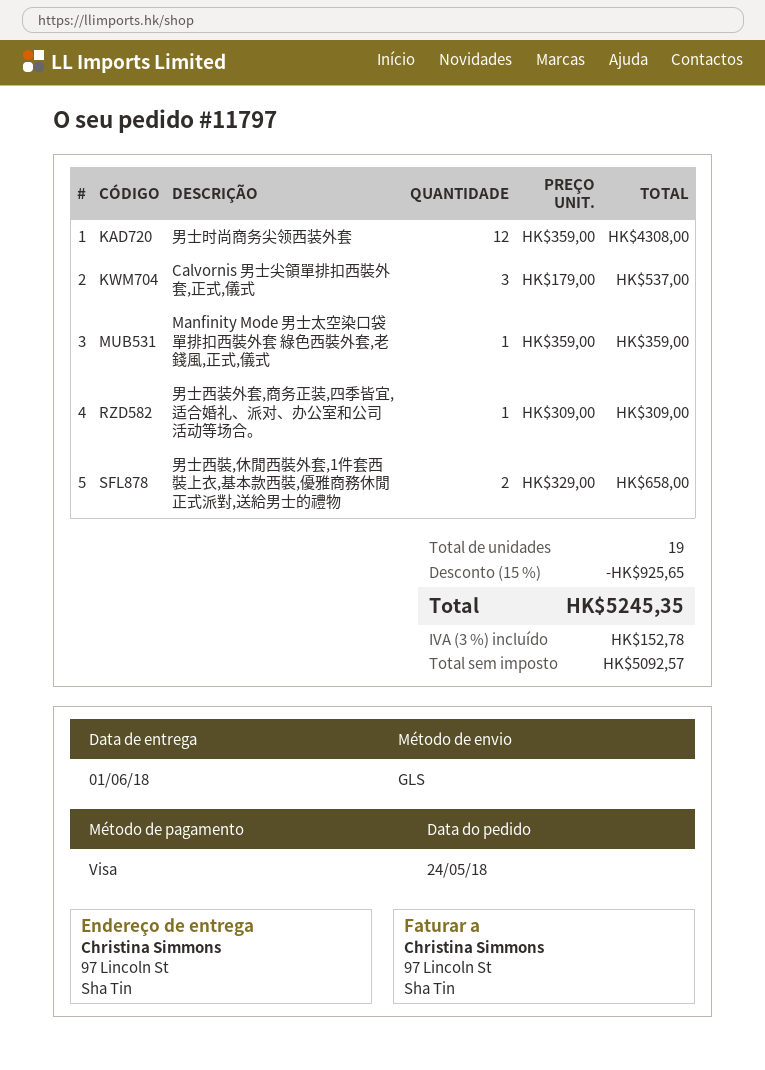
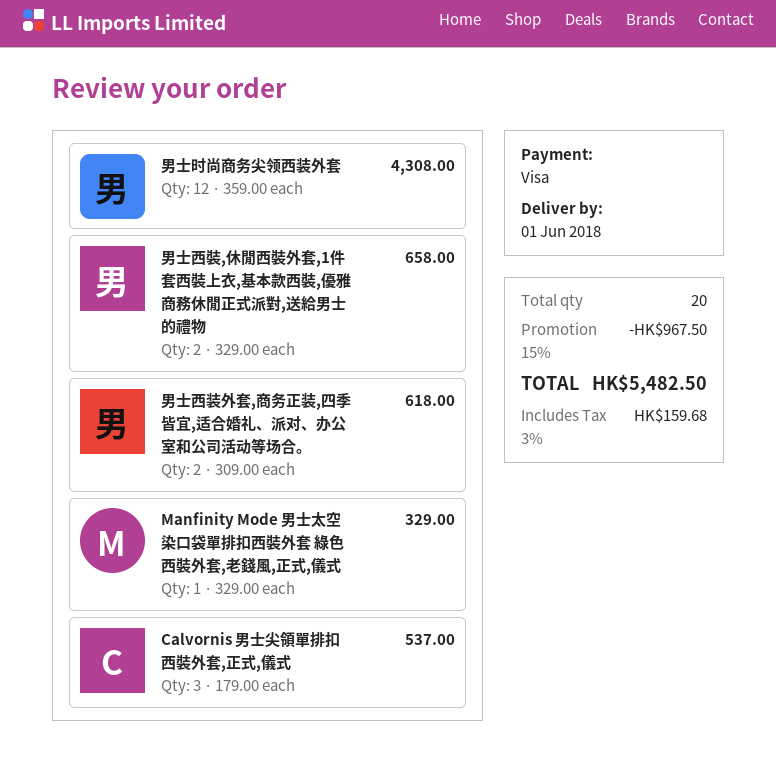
Manfinity Mode 男士太空染口袋單排扣西裝外套 綠色西裝外套,老錢風,正式,儀式: 1 x 359.00 = 359.00 -> 1 x 329.00 = 329.00
男士西装外套,商务正装,四季皆宜,适合婚礼、派对、办公室和公司活动等场合。: 1 x 309.00 = 309.00 -> 2 x 309.00 = 618.00
total quantity: 19 -> 20
discount: 15% = 925.65 -> 15% = 967.50
tax: 3% = 152.78 -> 3% = 159.68
total: 5245.35 -> 5482.50

